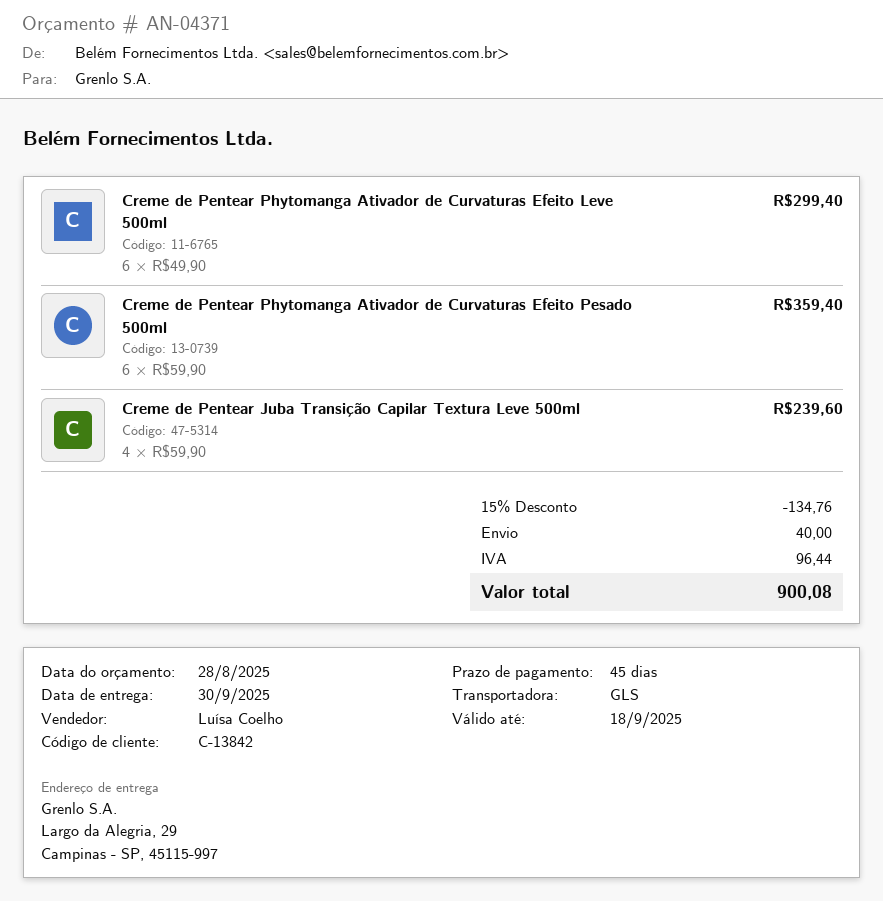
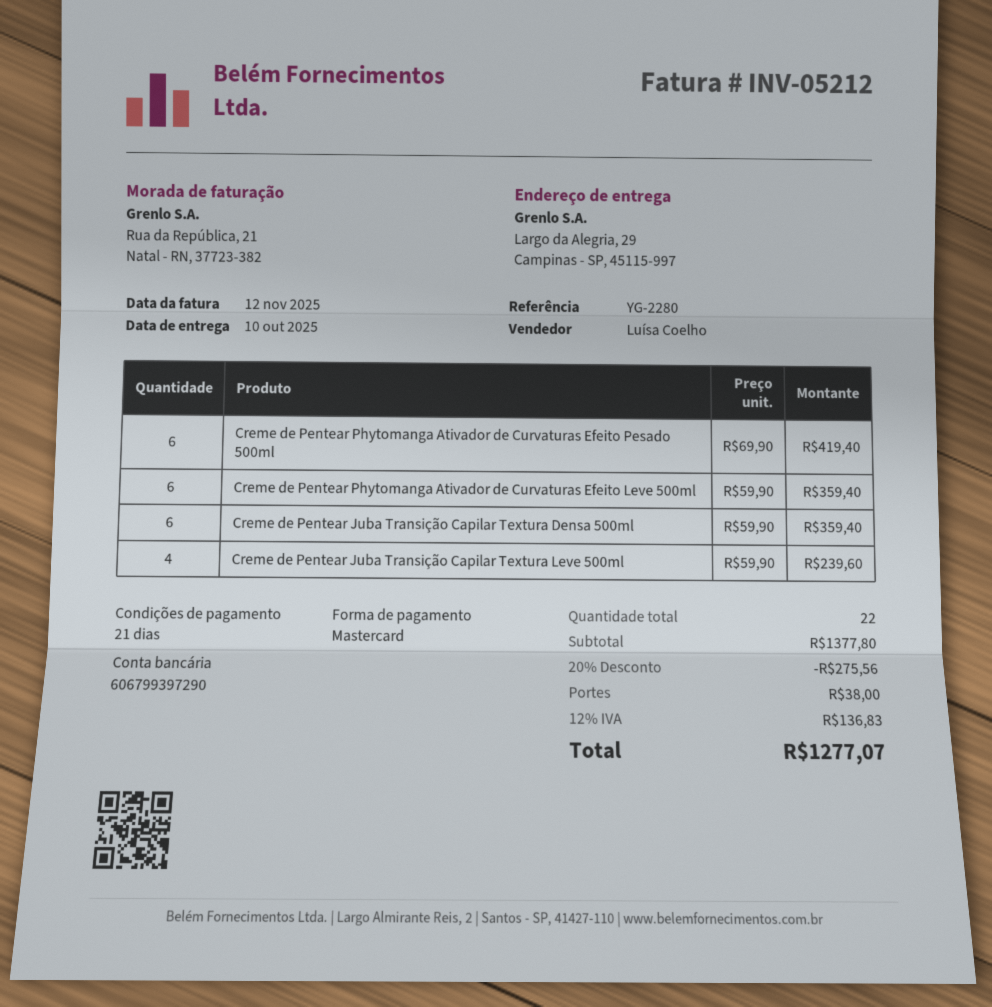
delivery date: 2025-09-30 -> 2025-10-10
payment terms: 45 days -> 21 days
Creme de Pentear Phytomanga Ativador de Curvaturas Efeito Leve 500ml: 6 x 49.90 = 299.40 -> 6 x 59.90 = 359.40
Creme de Pentear Phytomanga Ativador de Curvaturas Efeito Pesado 500ml: 6 x 59.90 = 359.40 -> 6 x 69.90 = 419.40
Creme de Pentear Juba Transição Capilar Textura Densa 500ml: none -> 6 x 59.90 = 359.40
discount: 15% = 134.76 -> 20% = 275.56
shipping: 40.00 -> 38.00
tax: 96.44 -> 136.83
total: 900.08 -> 1277.07

